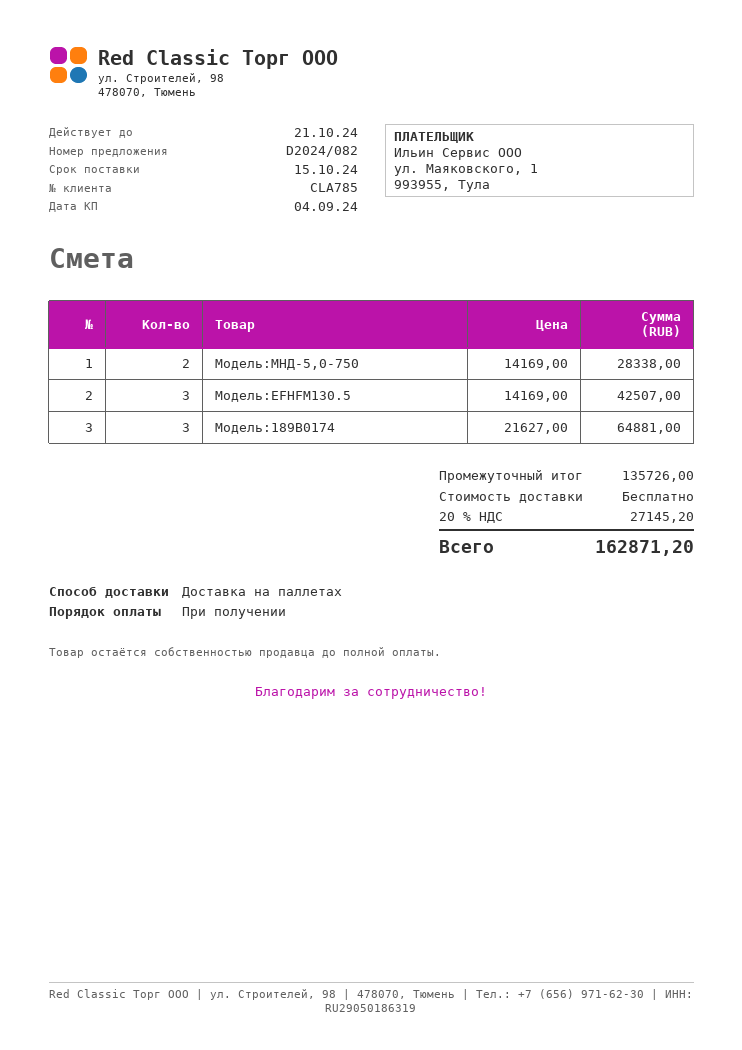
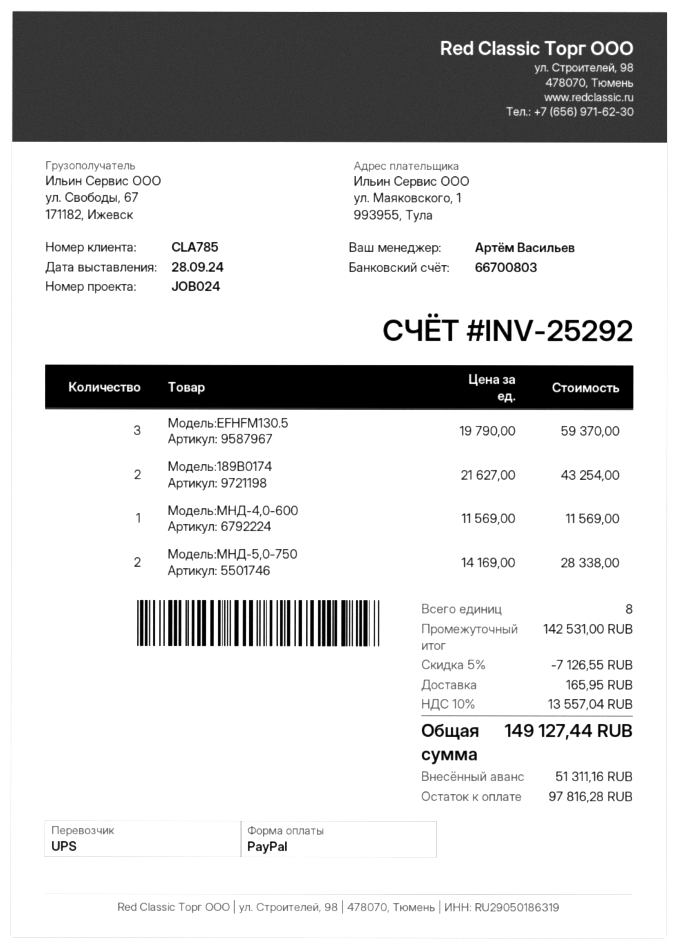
shipping method: pallet freight -> UPS
Модель:EFHFM130.5: 3 x 14169.00 = 42507.00 -> 3 x 19790.00 = 59370.00
Модель:189B0174: 3 x 21627.00 = 64881.00 -> 2 x 21627.00 = 43254.00
Модель:МНД-4,0-600: none -> 1 x 11569.00 = 11569.00
subtotal: 135726.00 -> 142531.00
discount: none -> 5% = 7126.55
shipping: 0.00 -> 165.95
tax: 20% = 27145.20 -> 10% = 13557.04
total: 162871.20 -> 149127.44

